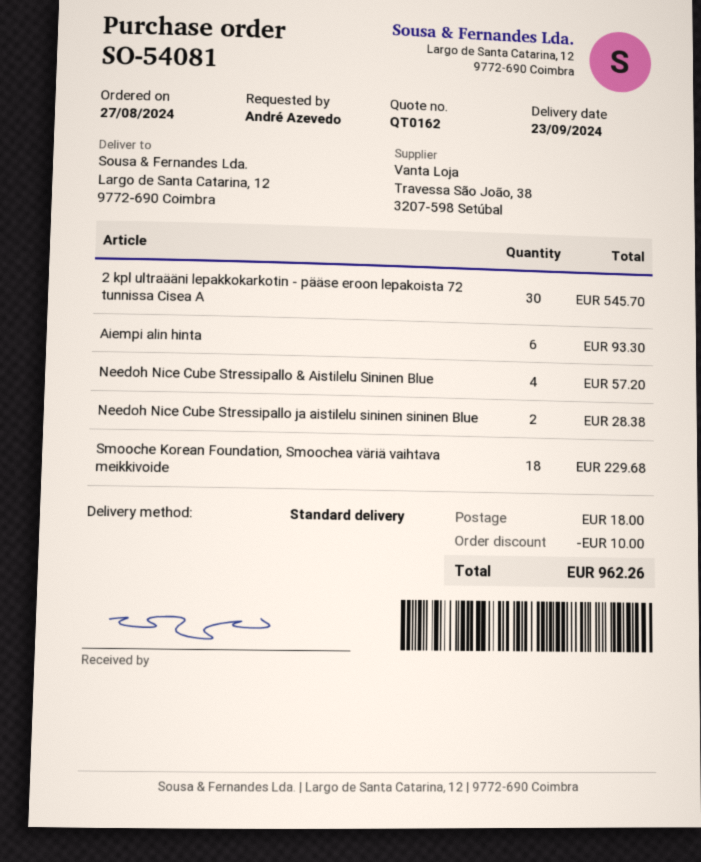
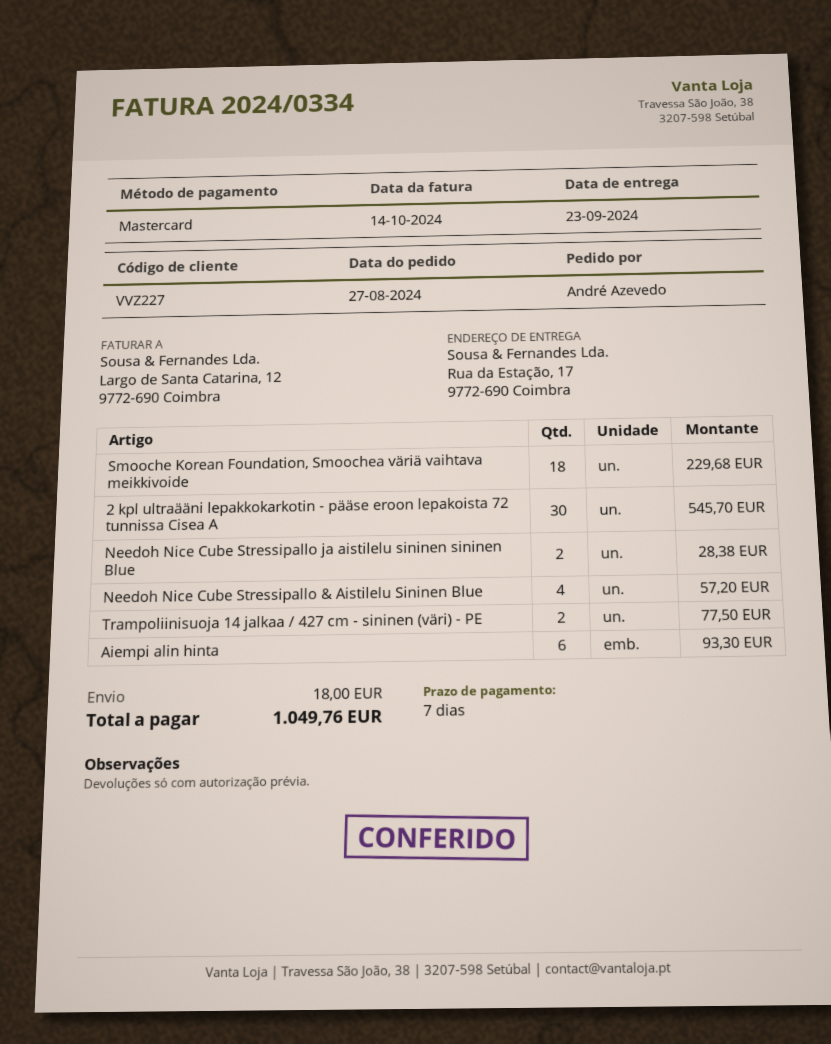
ship to: Largo de Santa Catarina, 12, 9772-690 Coimbra -> Rua da Estação, 17, 9772-690 Coimbra
Trampoliinisuoja 14 jalkaa / 427 cm - sininen (väri) - PE: none -> 2 for 77.50
discount: 10.00 -> none
total: 962.26 -> 1049.76

